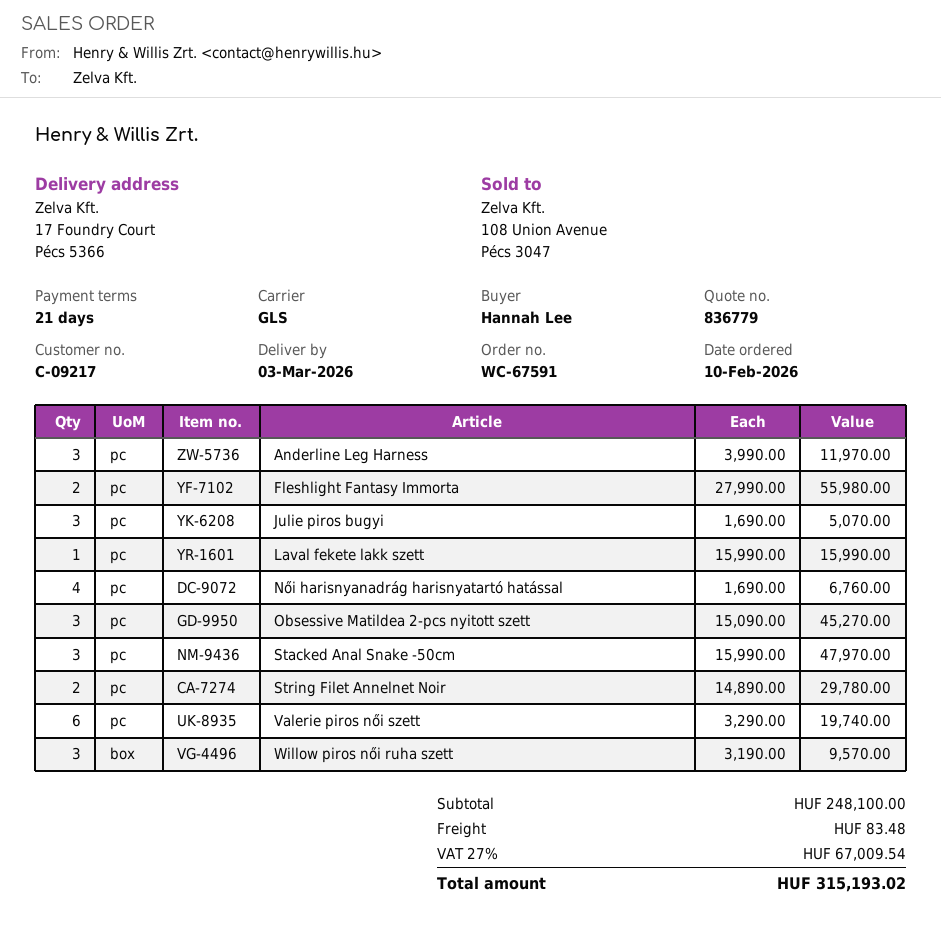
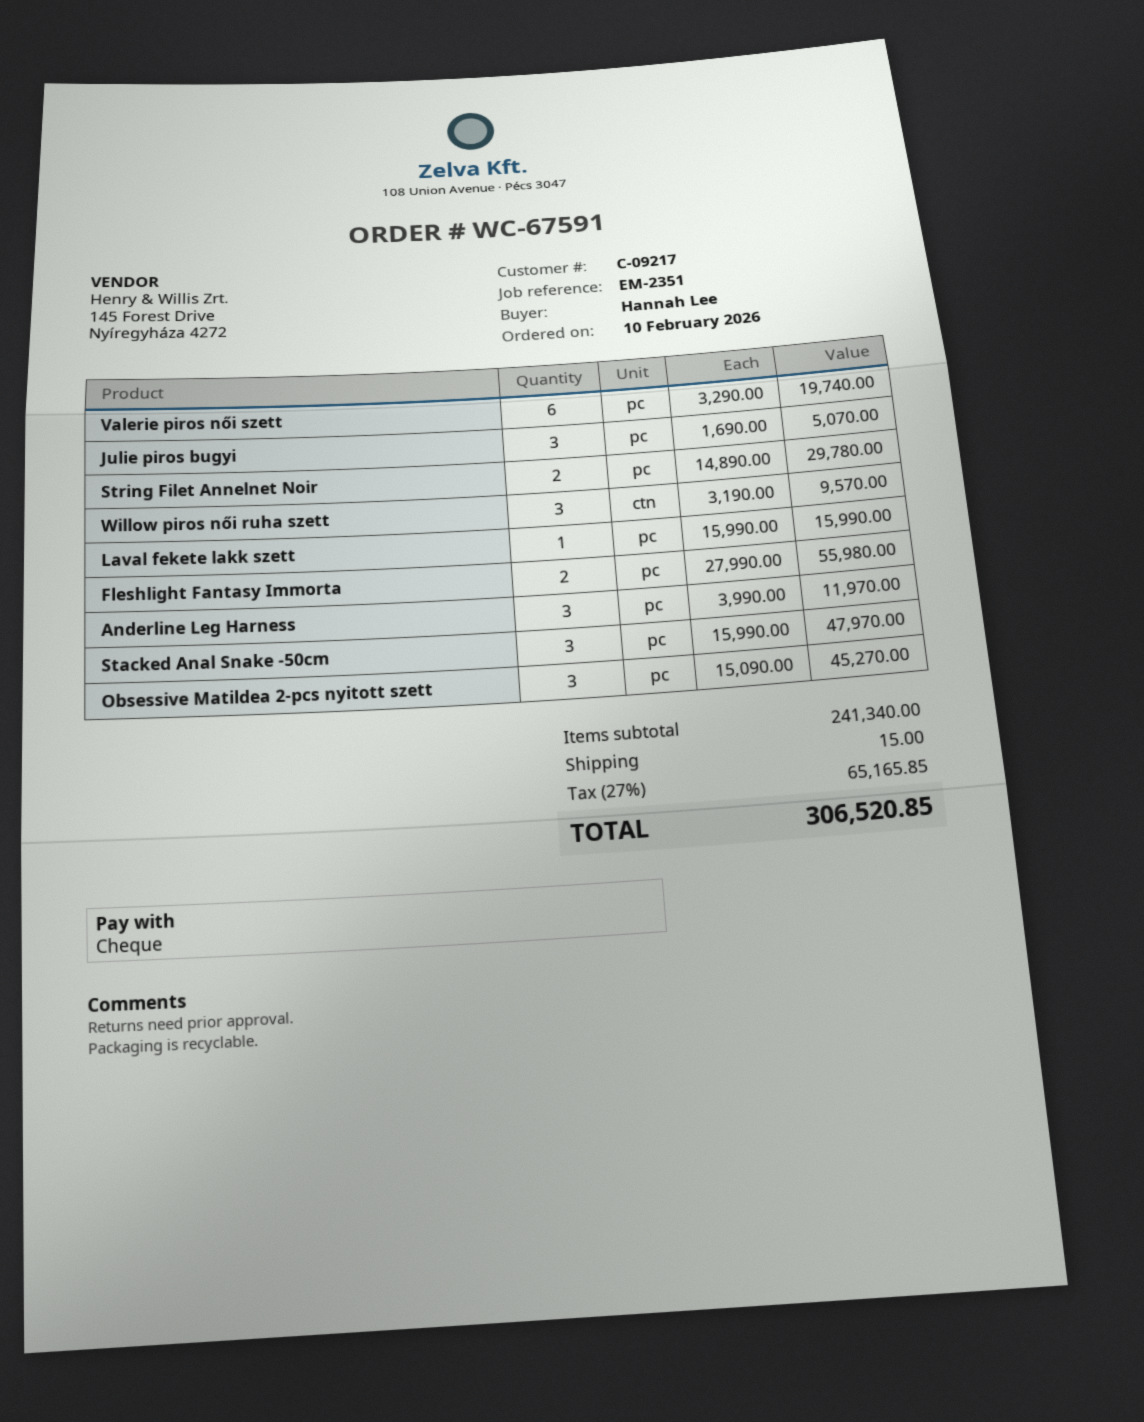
Női harisnyanadrág harisnyatartó hatással: 4 x 1690.00 = 6760.00 -> none
subtotal: 248100.00 -> 241340.00
shipping: 83.48 -> 15.00
tax: 27% = 67009.54 -> 27% = 65165.85
total: 315193.02 -> 306520.85

